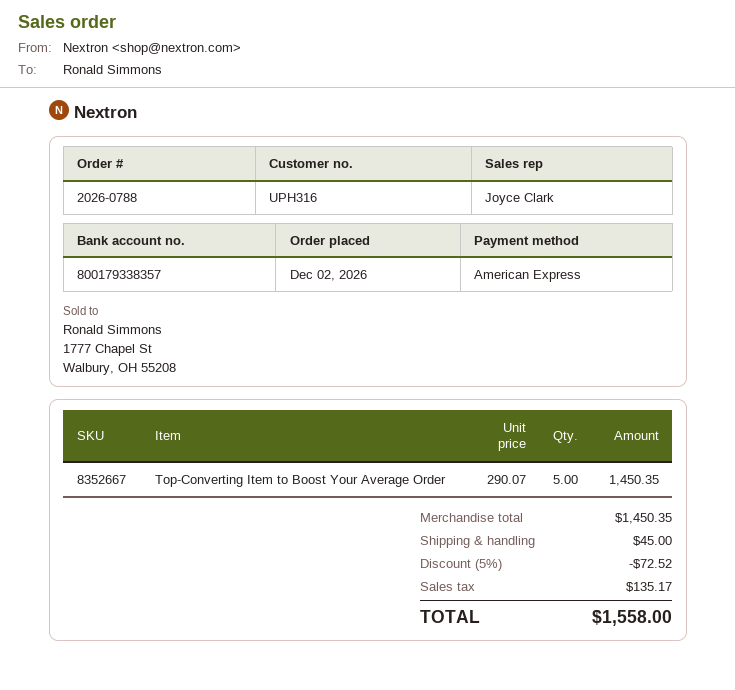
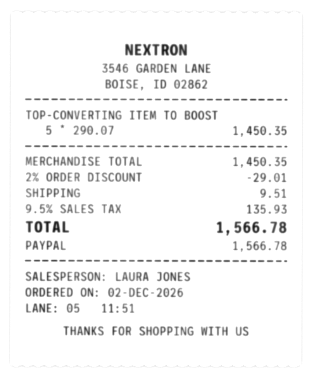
sales rep: Joyce Clark -> LAURA JONES
payment method: American Express -> PayPal
discount: 5% = 72.52 -> 2% = 29.01
shipping: 45.00 -> 9.51
tax: 135.17 -> 135.93
total: 1558.00 -> 1566.78

